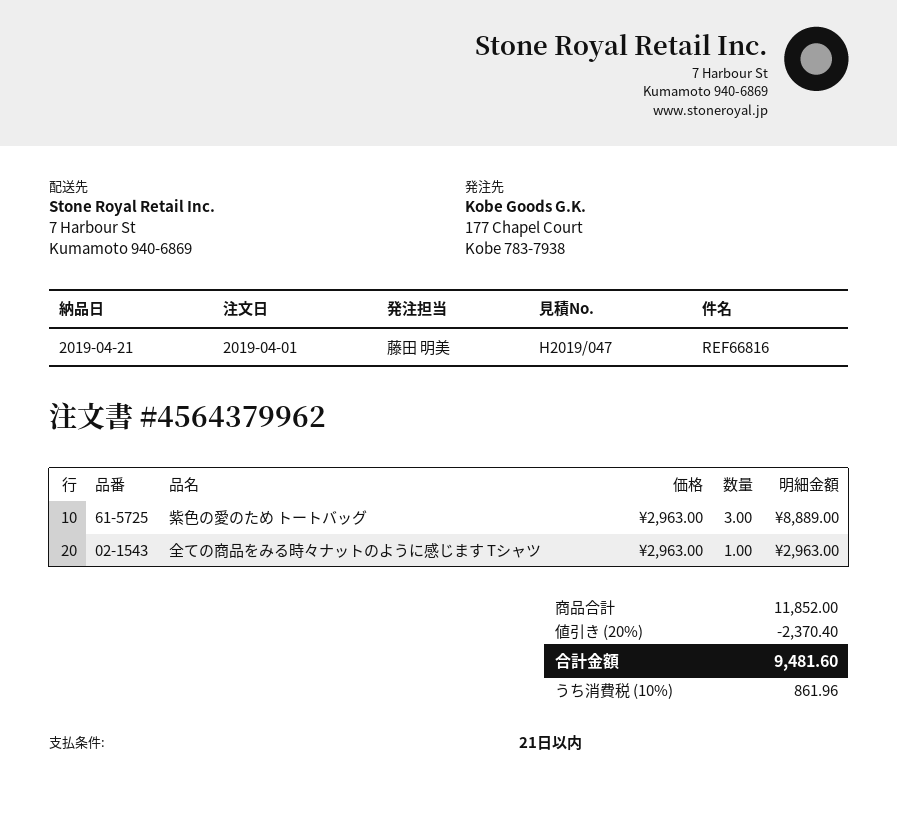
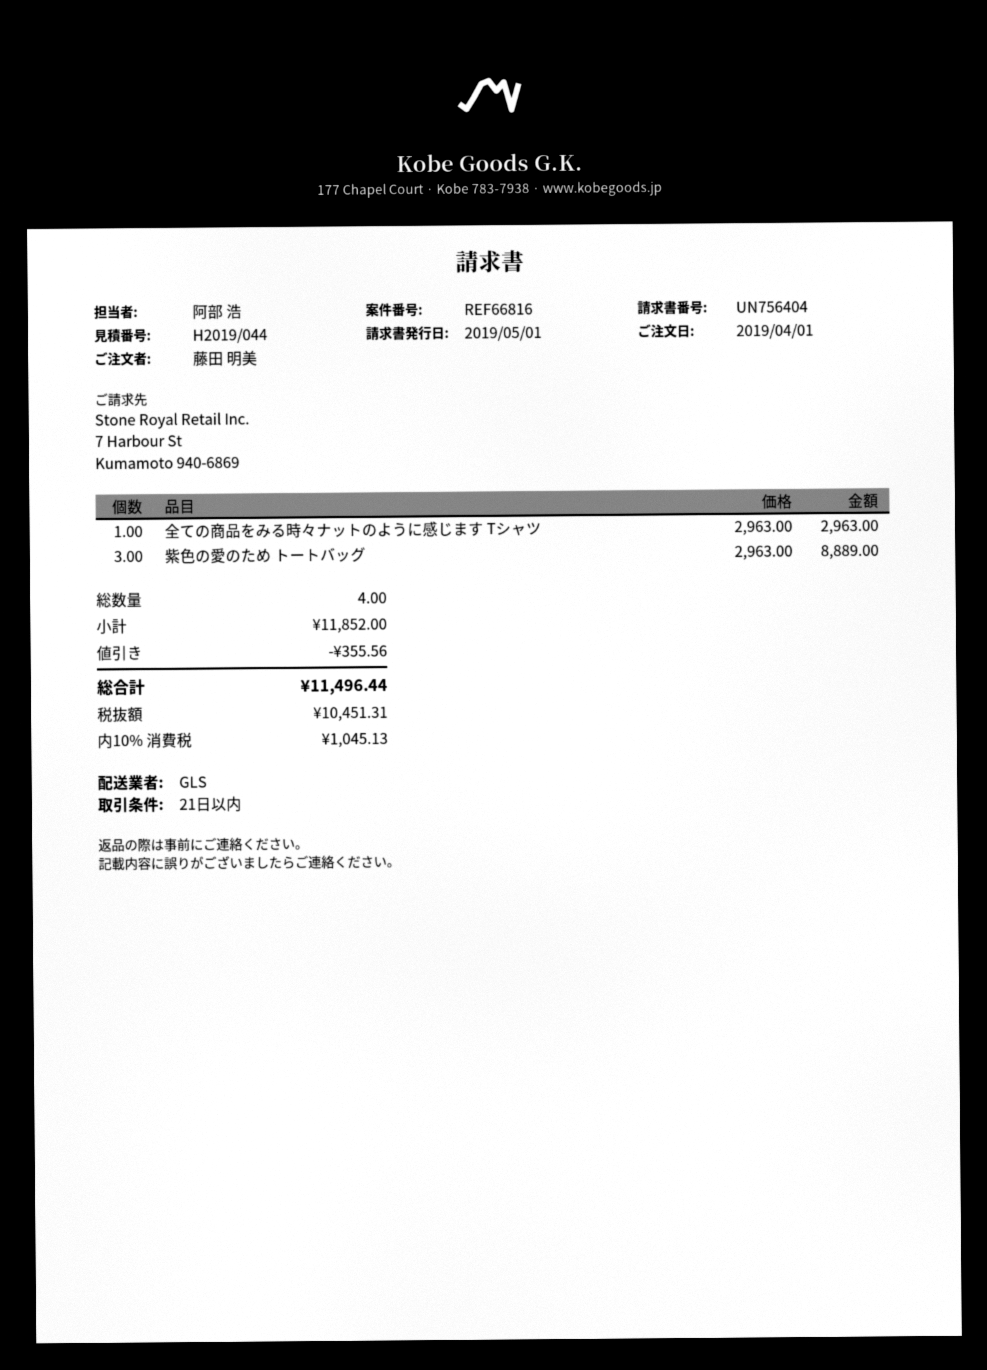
quote number: H2019/047 -> H2019/044
discount: 2370.40 -> 355.56
tax: 10% = 861.96 -> 10% = 1045.13
total: 9481.60 -> 11496.44

